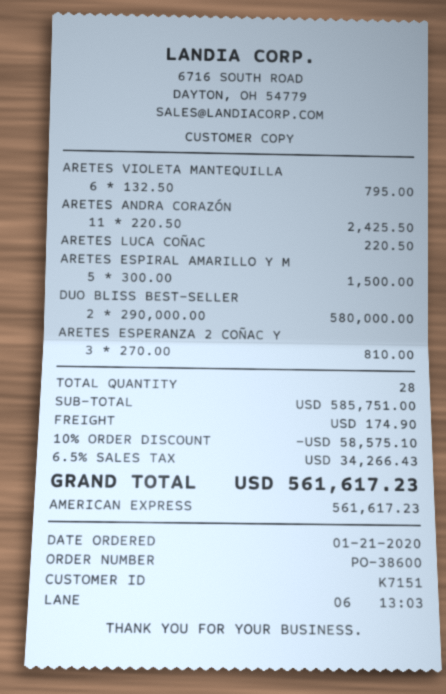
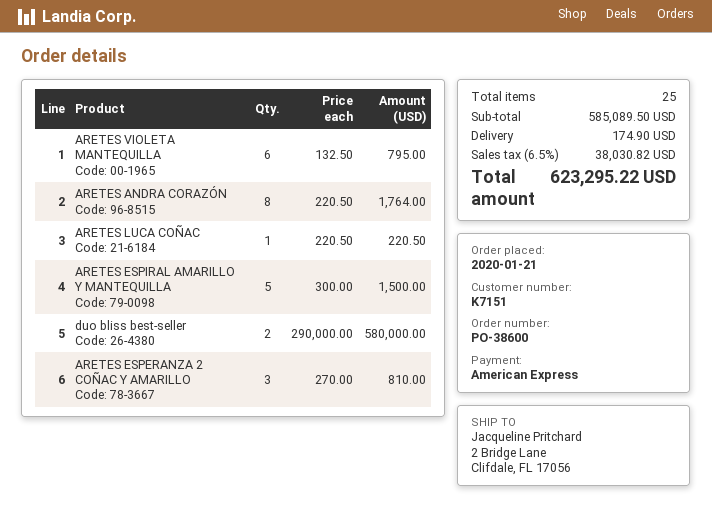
ARETES ANDRA CORAZÓN: 11 x 220.50 = 2425.50 -> 8 x 220.50 = 1764.00
total quantity: 28 -> 25
subtotal: 585751.00 -> 585089.50
discount: 10% = 58575.10 -> none
tax: 6.5% = 34266.43 -> 6.5% = 38030.82
total: 561617.23 -> 623295.22

